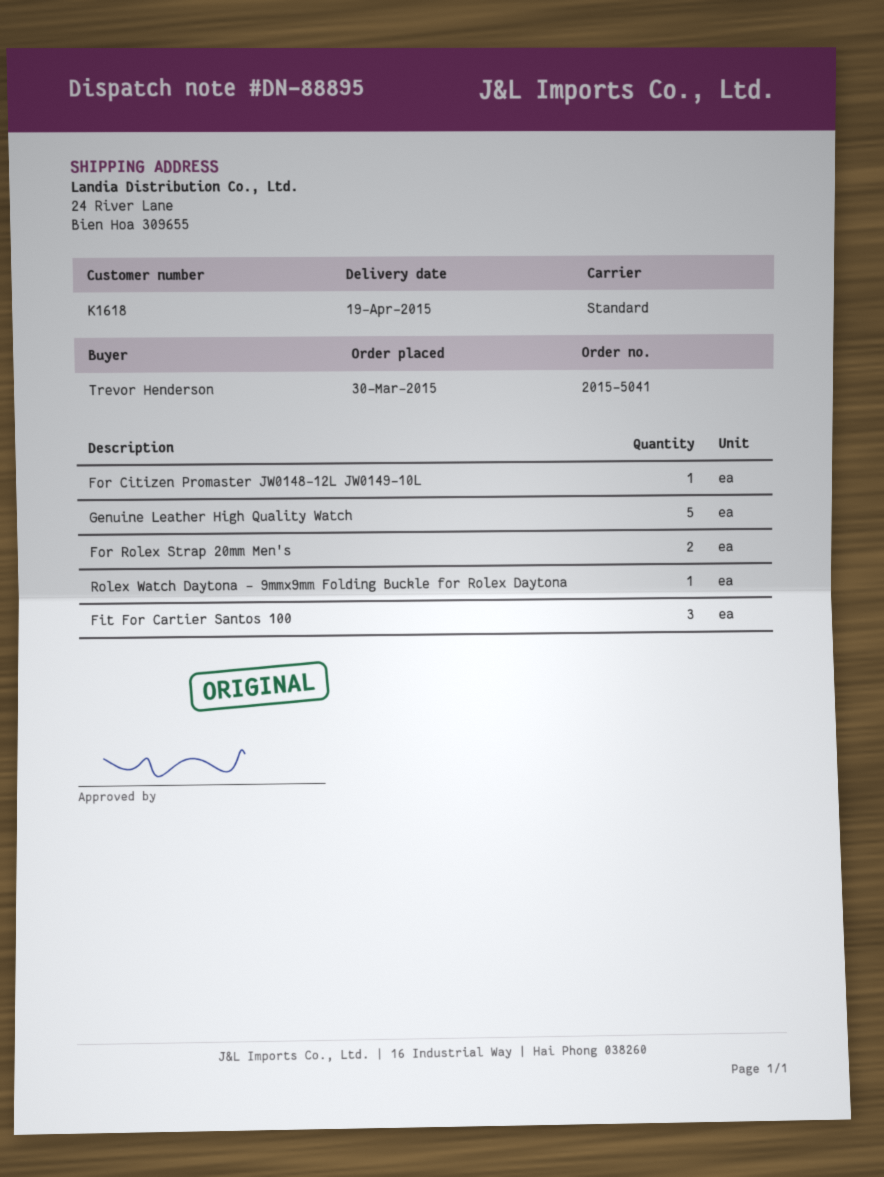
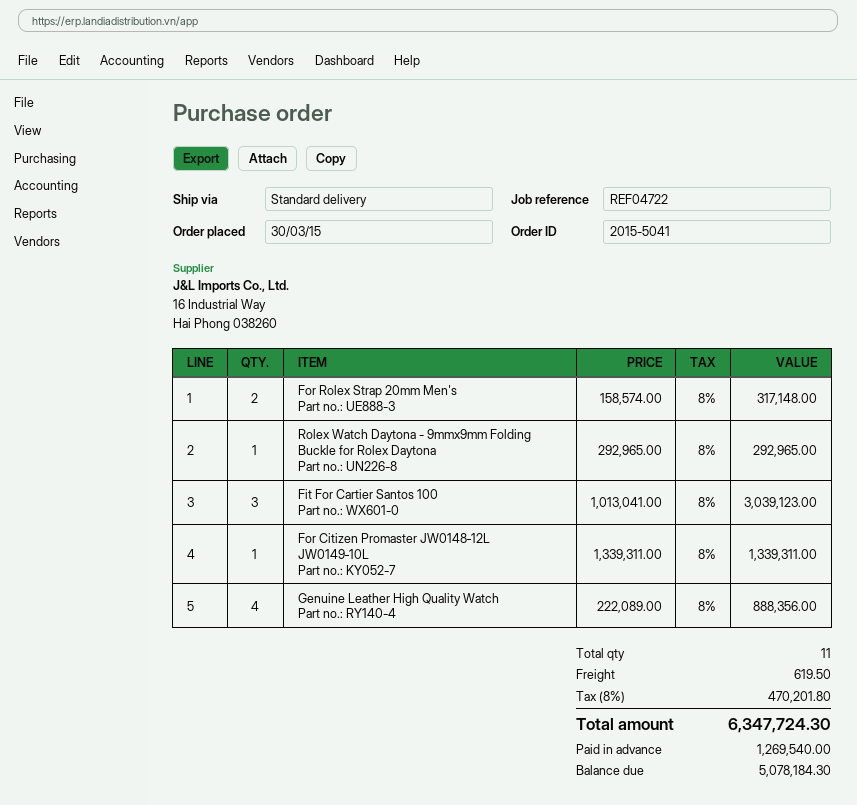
Genuine Leather High Quality Watch: 5 -> 4

